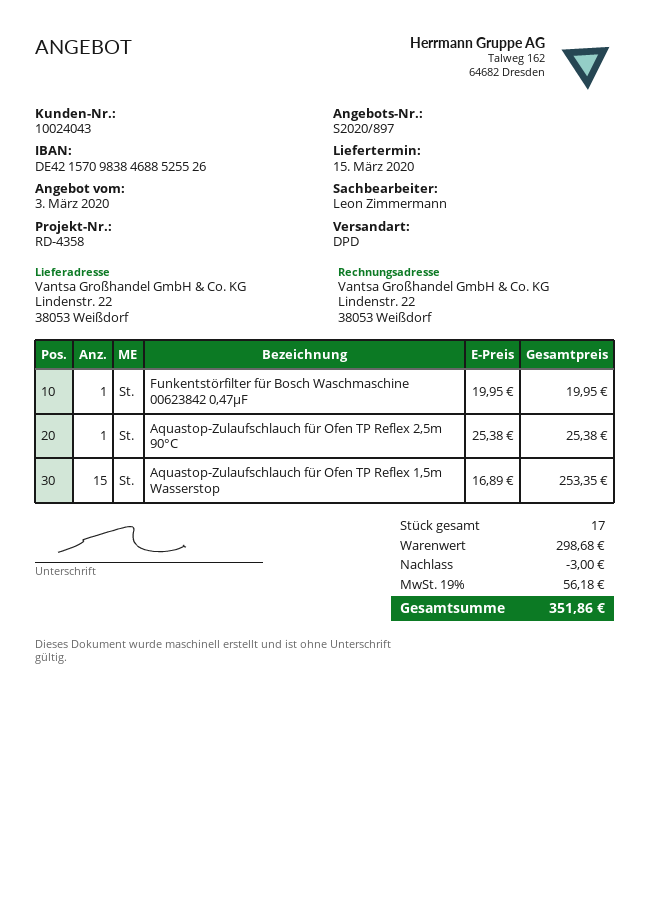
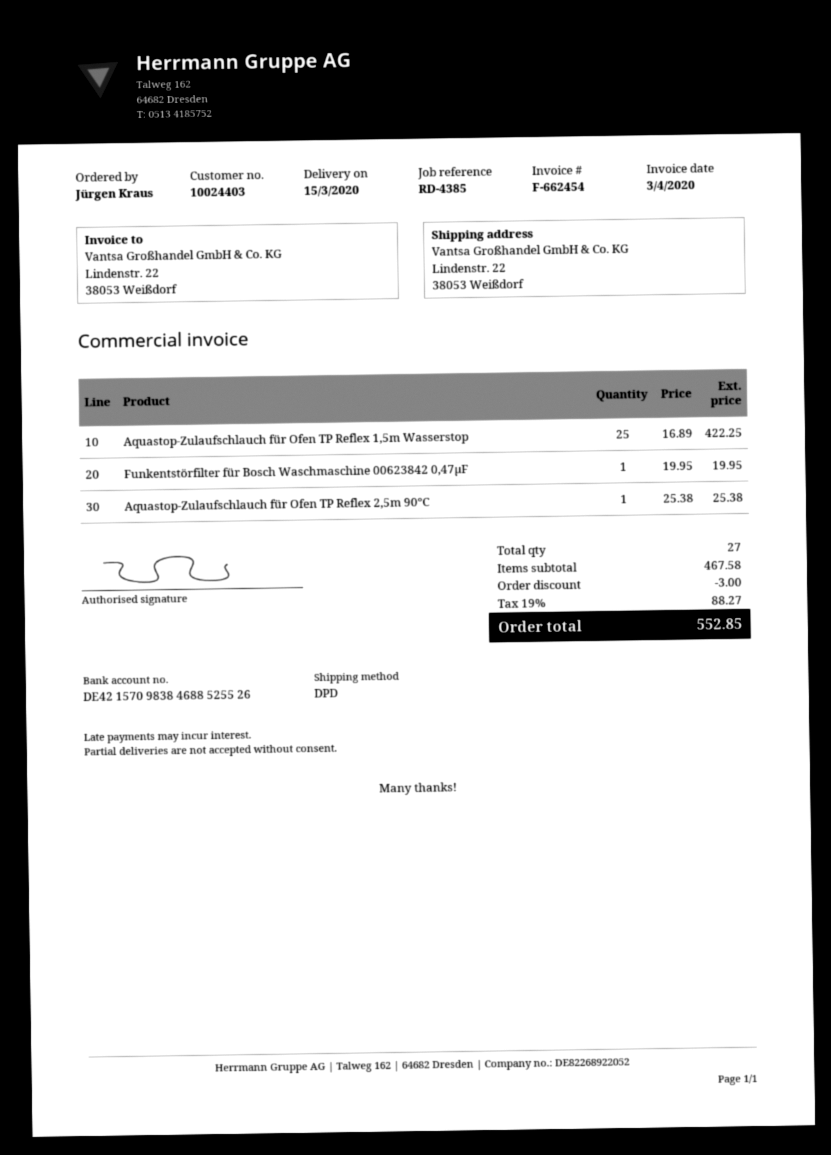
customer number: 10024043 -> 10024403
reference: RD-4358 -> RD-4385
Aquastop-Zulaufschlauch für Ofen TP Reflex 1,5m Wasserstop: 15 x 16.89 = 253.35 -> 25 x 16.89 = 422.25
total quantity: 17 -> 27
subtotal: 298.68 -> 467.58
tax: 19% = 56.18 -> 19% = 88.27
total: 351.86 -> 552.85

